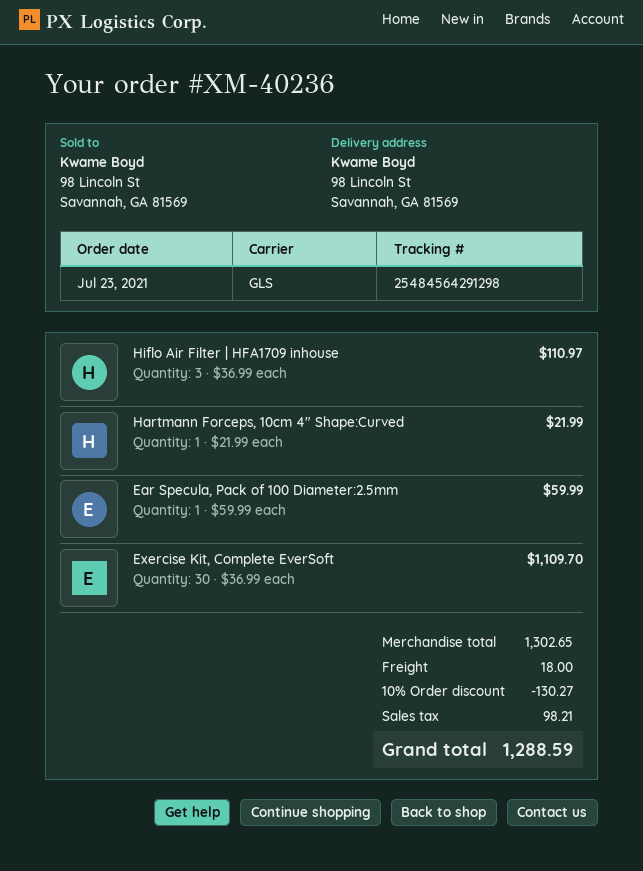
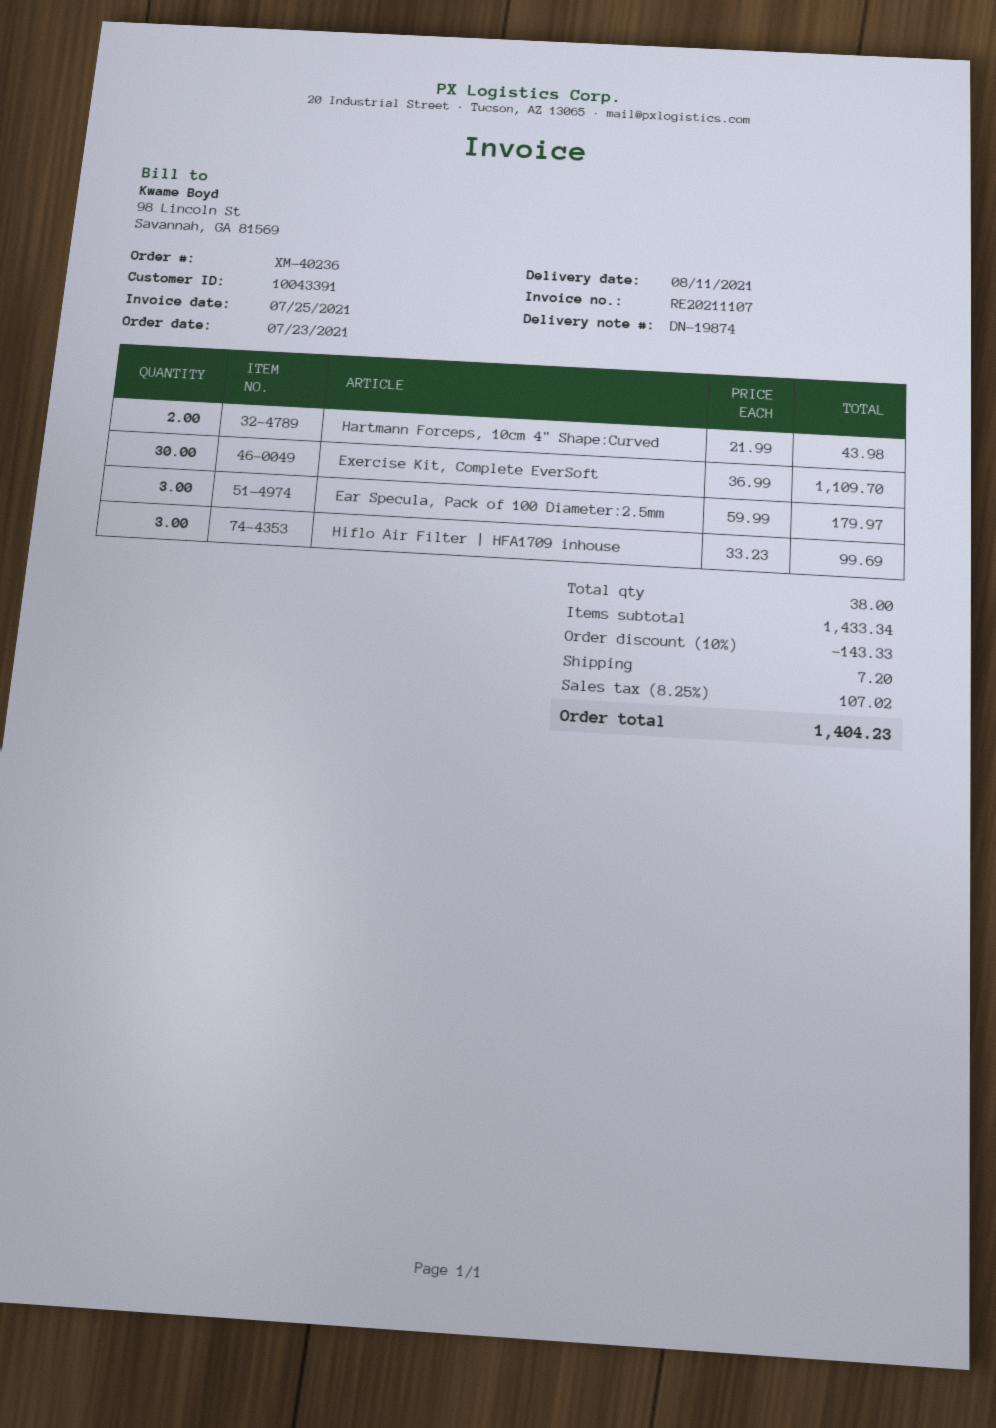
Hiflo Air Filter | HFA1709 inhouse: 3 x 36.99 = 110.97 -> 3 x 33.23 = 99.69
Hartmann Forceps, 10cm 4" Shape:Curved: 1 x 21.99 = 21.99 -> 2 x 21.99 = 43.98
Ear Specula, Pack of 100 Diameter:2.5mm: 1 x 59.99 = 59.99 -> 3 x 59.99 = 179.97
subtotal: 1302.65 -> 1433.34
discount: 10% = 130.27 -> 10% = 143.33
shipping: 18.00 -> 7.20
tax: 98.21 -> 107.02
total: 1288.59 -> 1404.23

